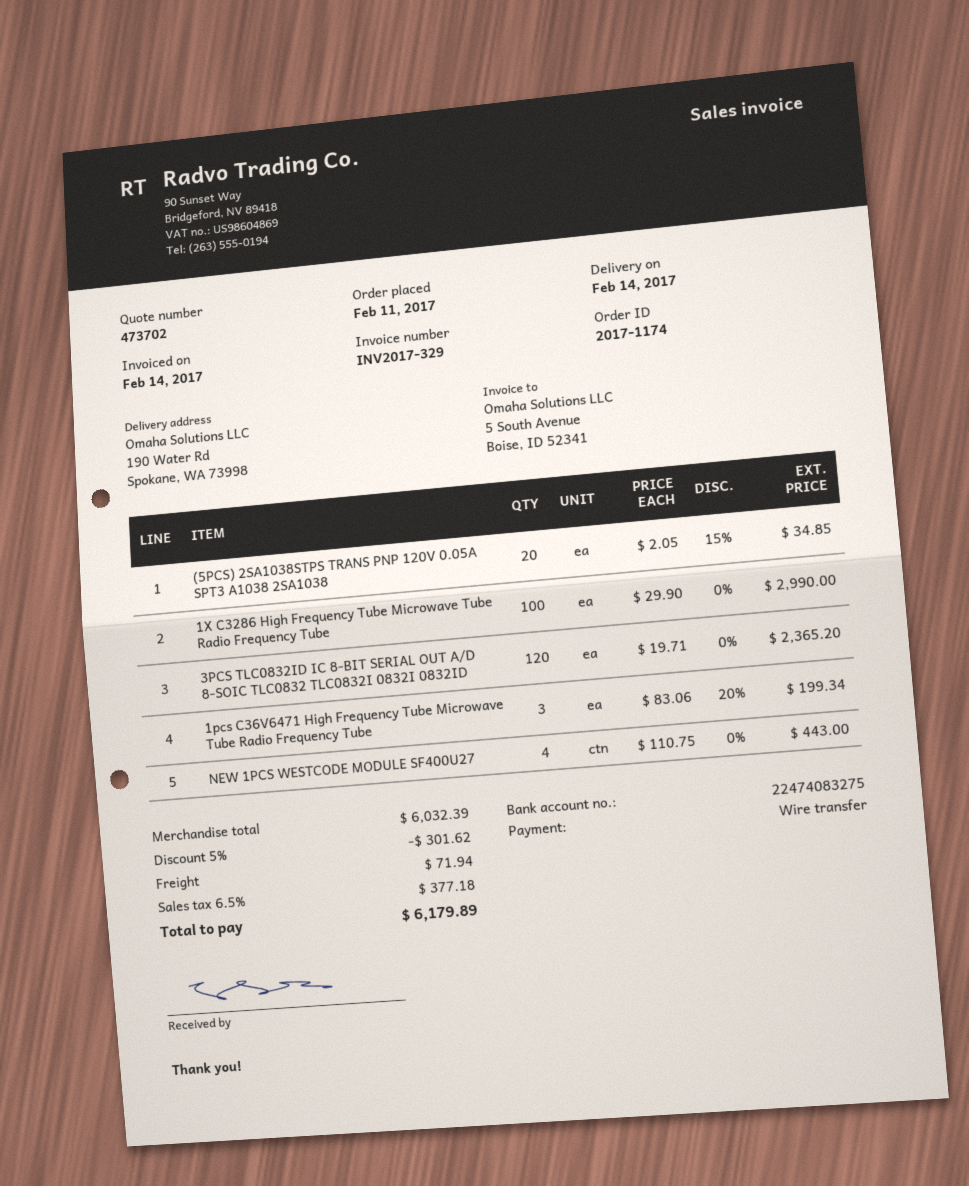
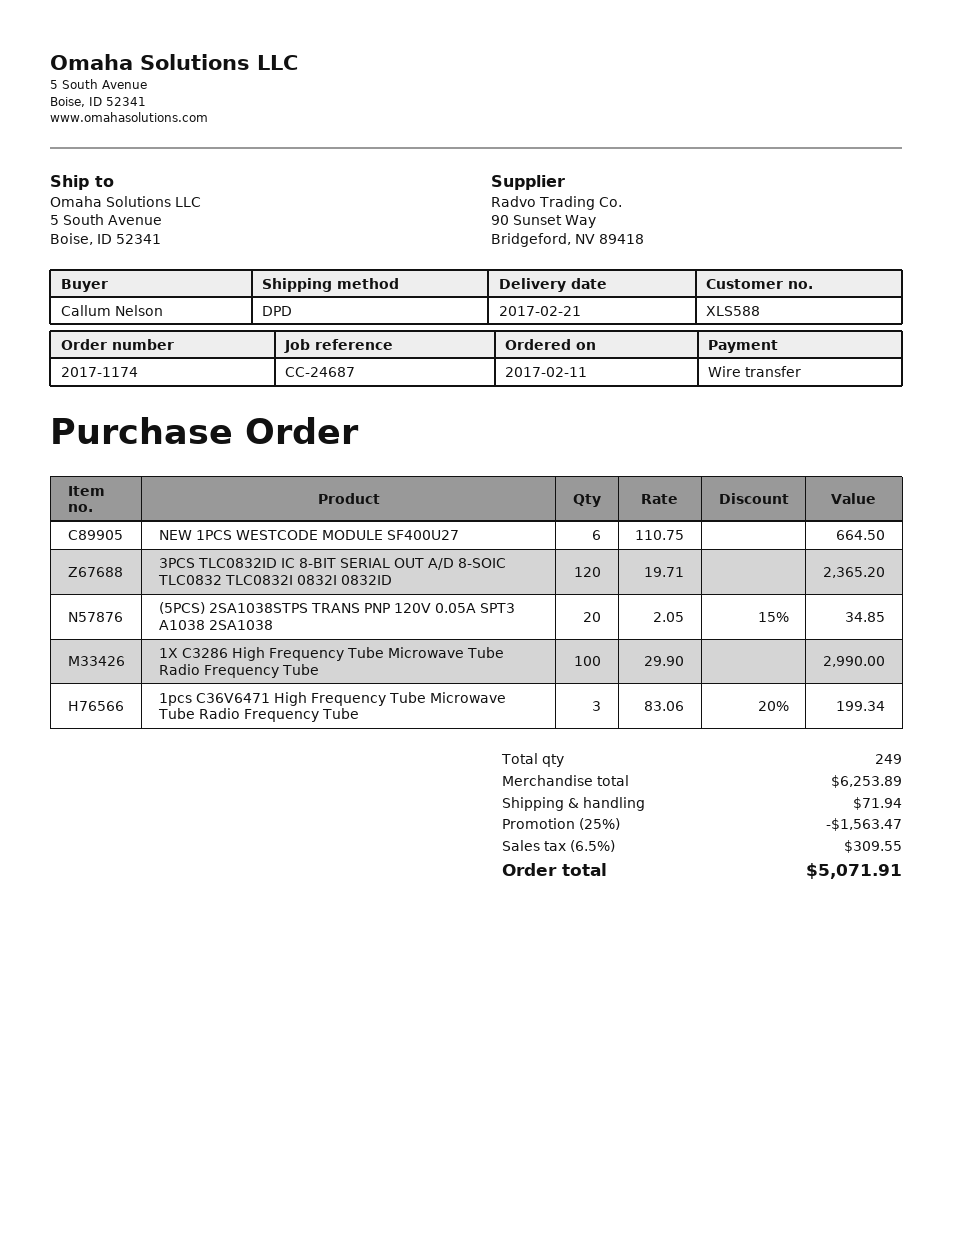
delivery date: 2017-02-14 -> 2017-02-21
ship to: 190 Water Rd, Spokane, WA 73998 -> 5 South Avenue, Boise, ID 52341
NEW 1PCS WESTCODE MODULE SF400U27: 4 x 110.75 = 443.00 -> 6 x 110.75 = 664.50
subtotal: 6032.39 -> 6253.89
discount: 5% = 301.62 -> 25% = 1563.47
tax: 6.5% = 377.18 -> 6.5% = 309.55
total: 6179.89 -> 5071.91

